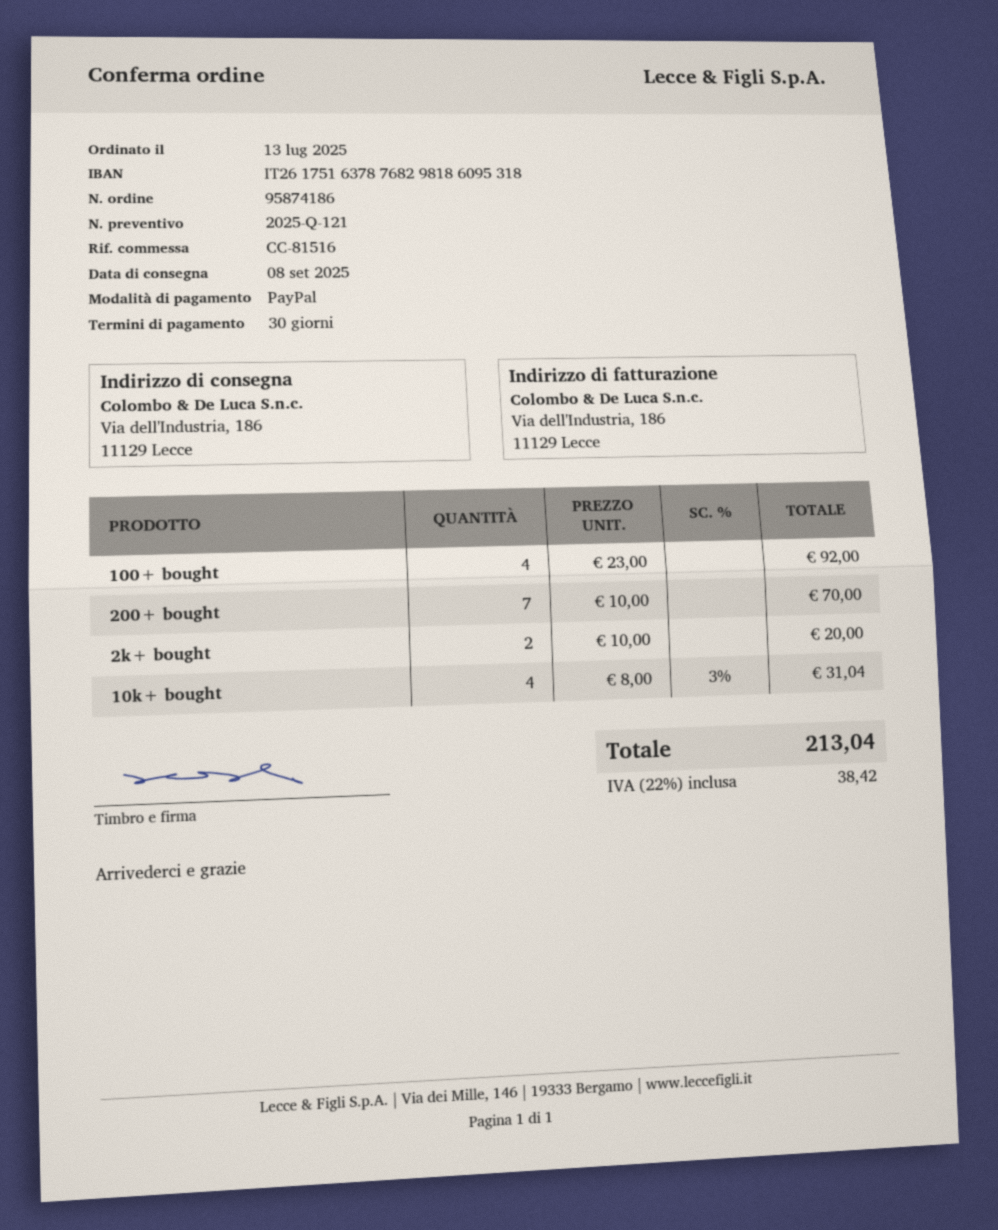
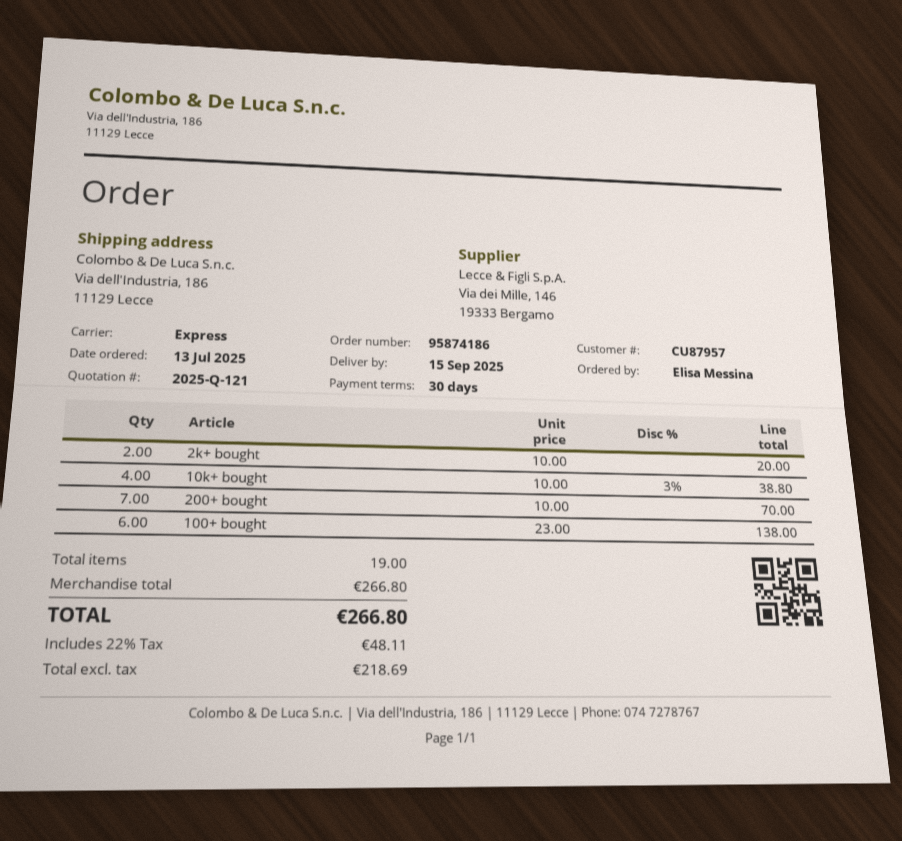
delivery date: 2025-09-08 -> 2025-09-15
100+ bought: 4 x 23.00 = 92.00 -> 6 x 23.00 = 138.00
10k+ bought: 4 x 8.00 - 3% = 31.04 -> 4 x 10.00 - 3% = 38.80
tax: 22% = 38.42 -> 22% = 48.11
total: 213.04 -> 266.80

